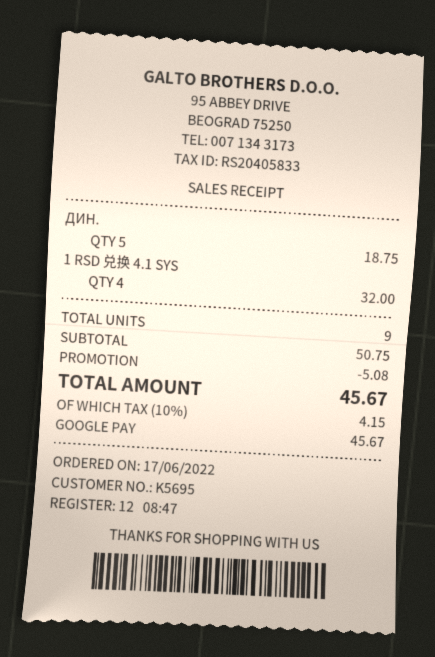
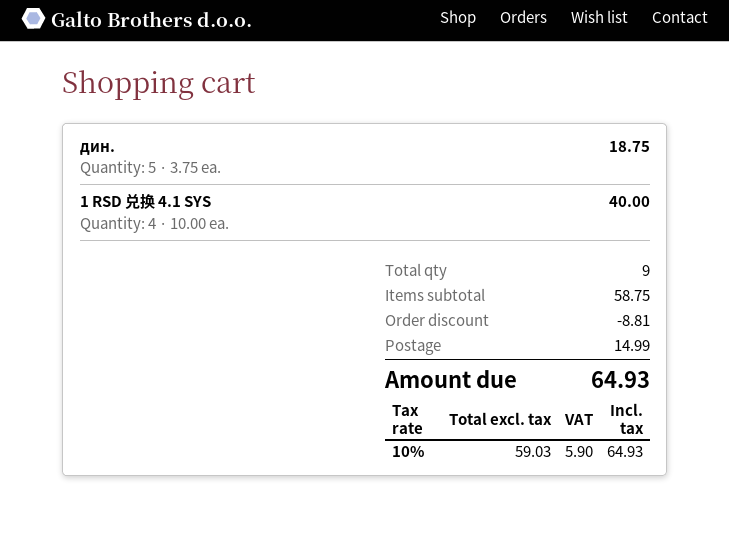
1 RSD 兑换 4.1 SYS: 4 for 32.00 -> 4 for 40.00
subtotal: 50.75 -> 58.75
discount: 5.08 -> 8.81
shipping: none -> 14.99
tax: 10% = 4.15 -> 10% = 5.90
total: 45.67 -> 64.93

